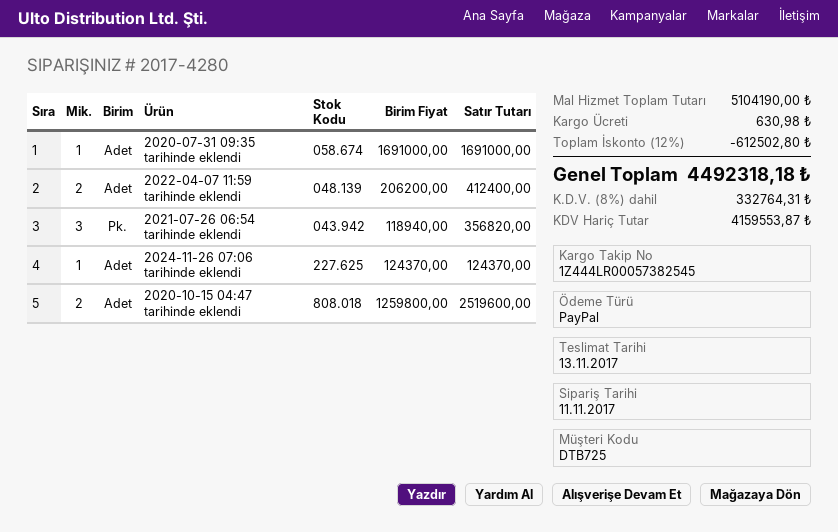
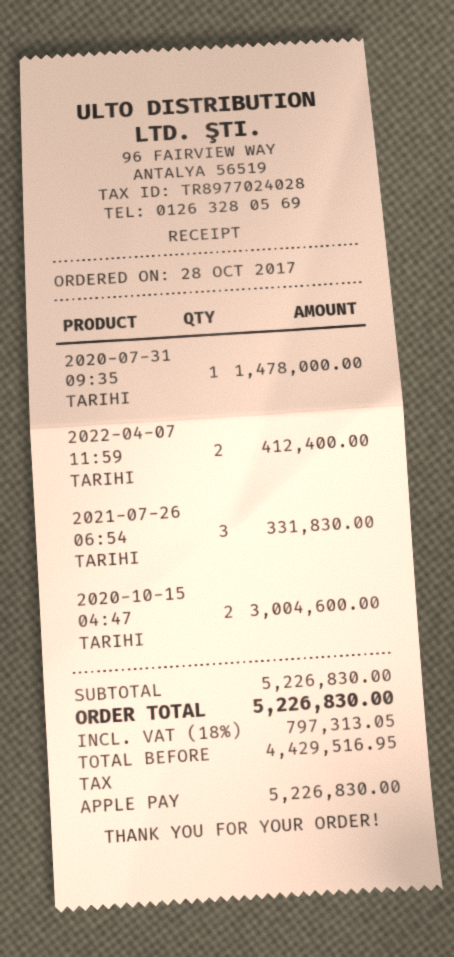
order date: 2017-11-11 -> 2017-10-28
payment method: PayPal -> Apple Pay
2020-07-31 09:35 tarihinde eklendi: 1 for 1691000.00 -> 1 for 1478000.00
2021-07-26 06:54 tarihinde eklendi: 3 for 356820.00 -> 3 for 331830.00
2024-11-26 07:06 tarihinde eklendi: 1 for 124370.00 -> none
2020-10-15 04:47 tarihinde eklendi: 2 for 2519600.00 -> 2 for 3004600.00
subtotal: 5104190.00 -> 5226830.00
discount: 12% = 612502.80 -> none
shipping: 630.98 -> none
net: 4159553.87 -> 4429516.95
tax: 8% = 332764.31 -> 18% = 797313.05
total: 4492318.18 -> 5226830.00

